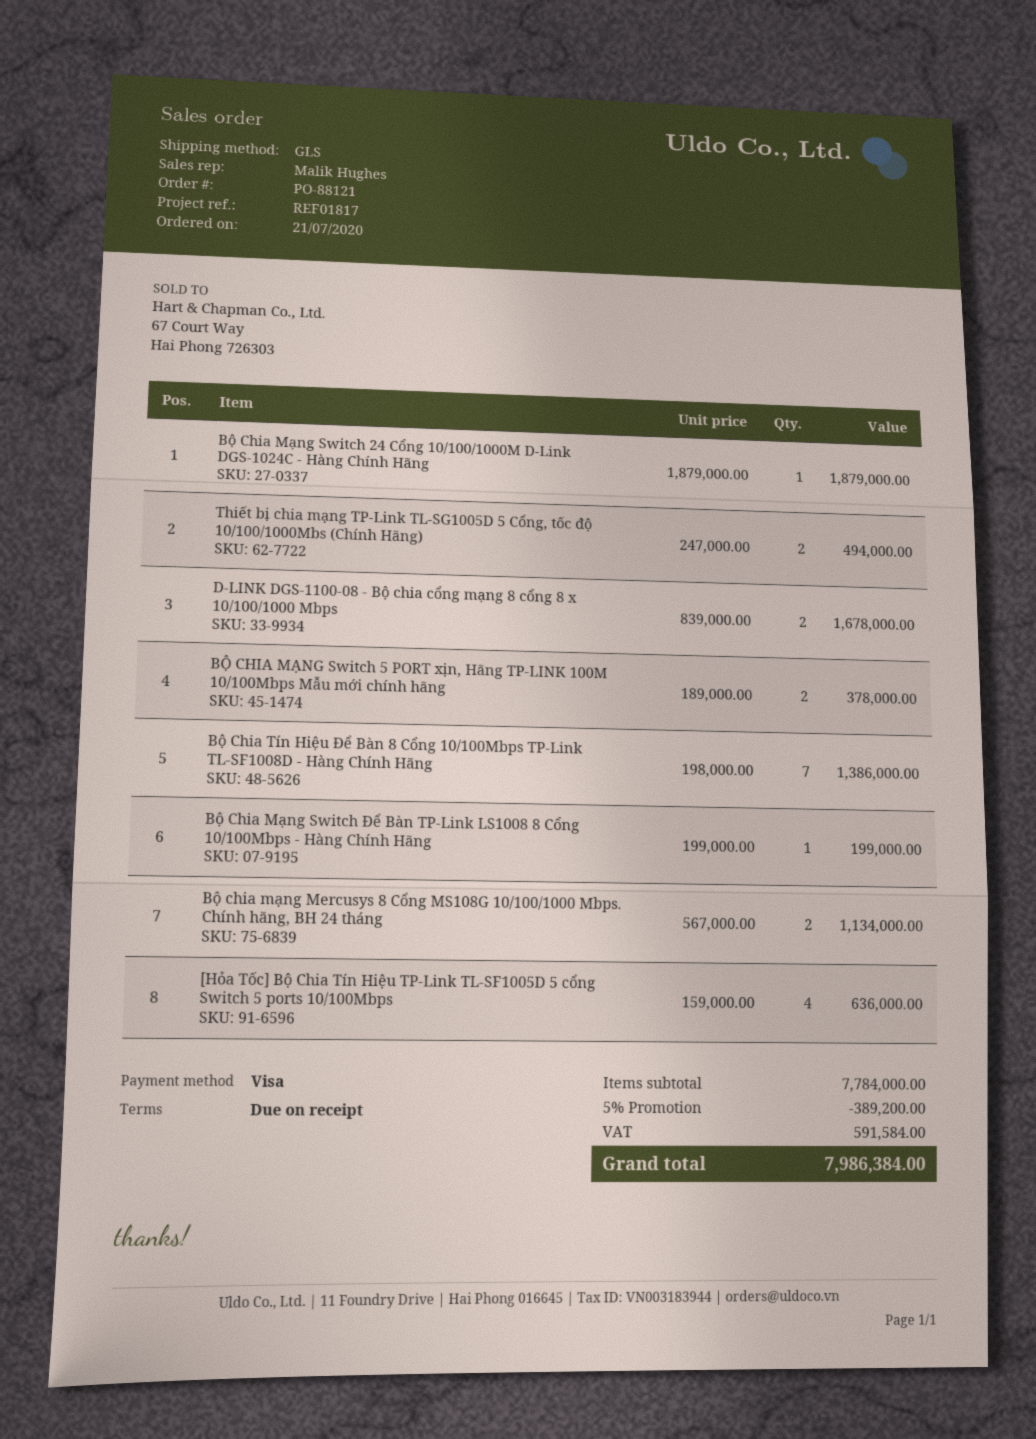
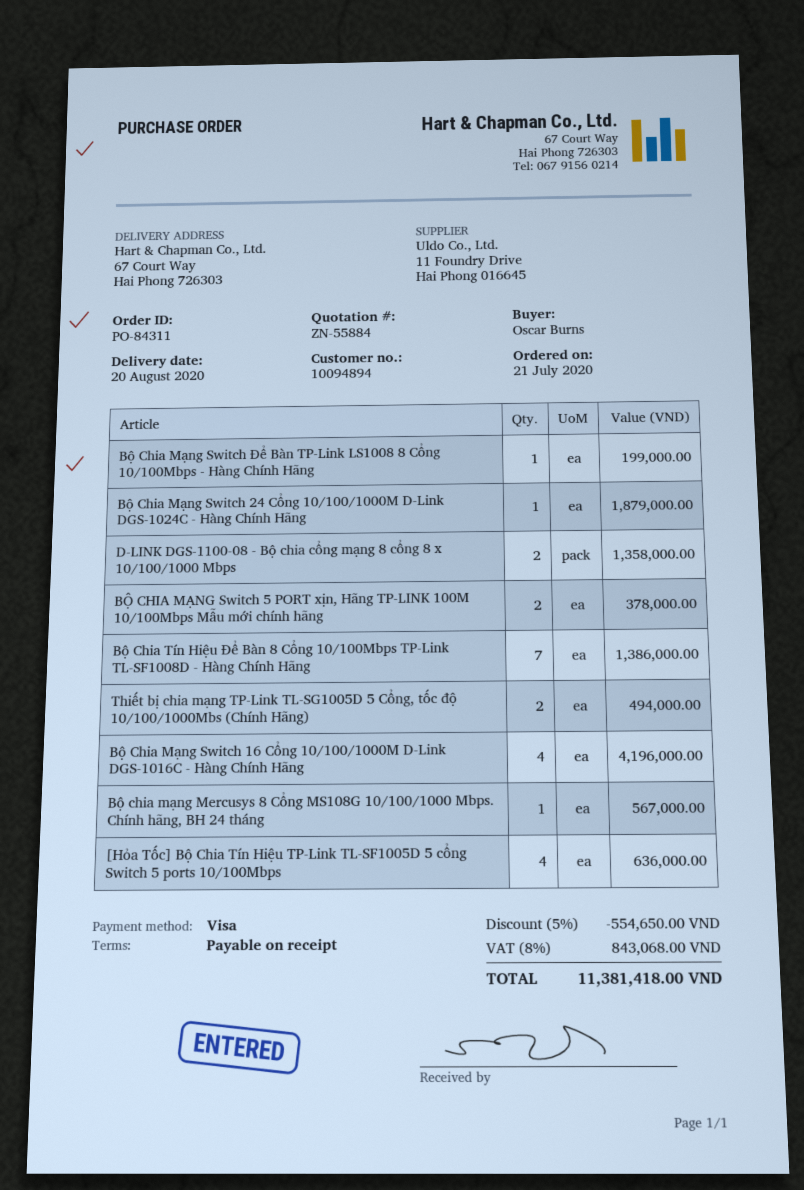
order number: PO-88121 -> PO-84311
D-LINK DGS-1100-08 - Bộ chia cổng mạng 8 cổng 8 x 10/100/1000 Mbps: 2 for 1678000.00 -> 2 for 1358000.00
Bộ chia mạng Mercusys 8 Cổng MS108G 10/100/1000 Mbps. Chính hãng, BH 24 tháng: 2 for 1134000.00 -> 1 for 567000.00
Bộ Chia Mạng Switch 16 Cổng 10/100/1000M D-Link DGS-1016C - Hàng Chính Hãng: none -> 4 for 4196000.00
discount: 5% = 389200.00 -> 5% = 554650.00
tax: 591584.00 -> 843068.00
total: 7986384.00 -> 11381418.00

